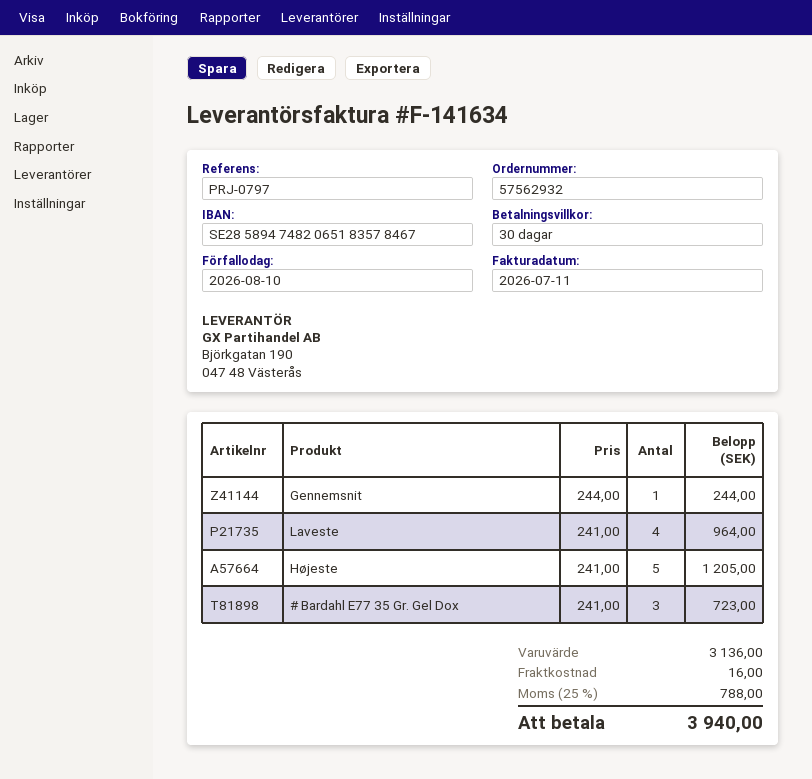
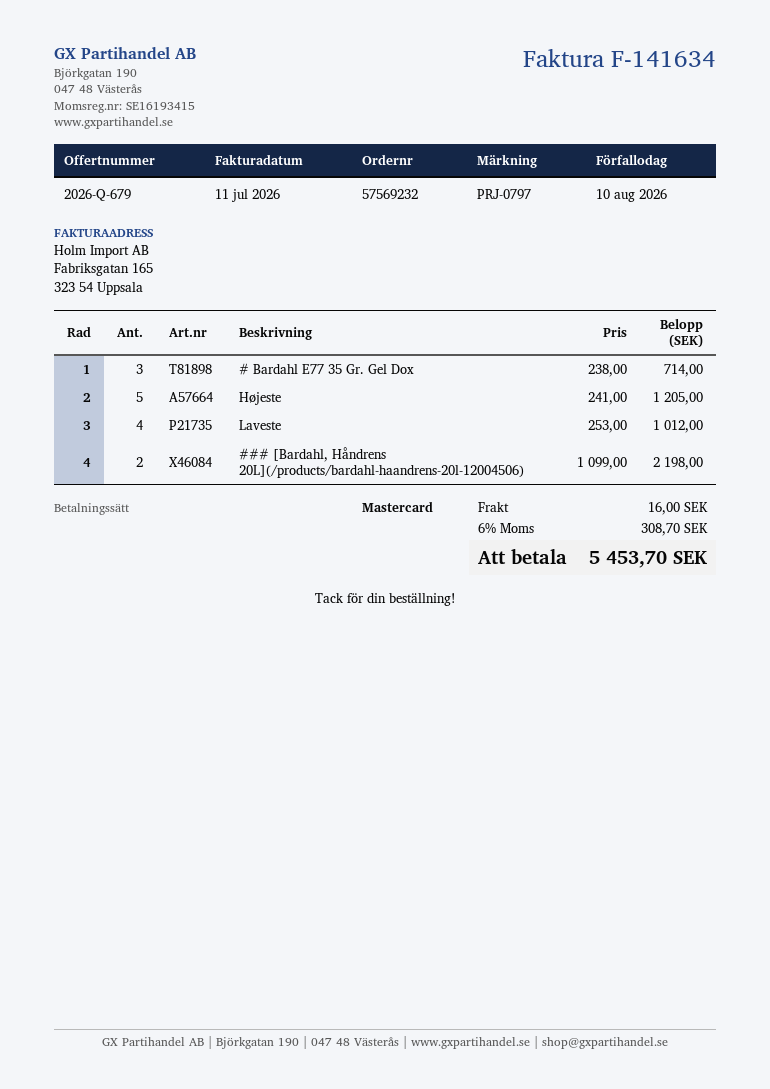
order number: 57562932 -> 57569232
Gennemsnit: 1 x 244.00 = 244.00 -> none
Laveste: 4 x 241.00 = 964.00 -> 4 x 253.00 = 1012.00
# Bardahl E77 35 Gr. Gel Dox: 3 x 241.00 = 723.00 -> 3 x 238.00 = 714.00
### [Bardahl, Håndrens 20L](/products/bardahl-haandrens-20l-12004506): none -> 2 x 1099.00 = 2198.00
tax: 25% = 788.00 -> 6% = 308.70
total: 3940.00 -> 5453.70

